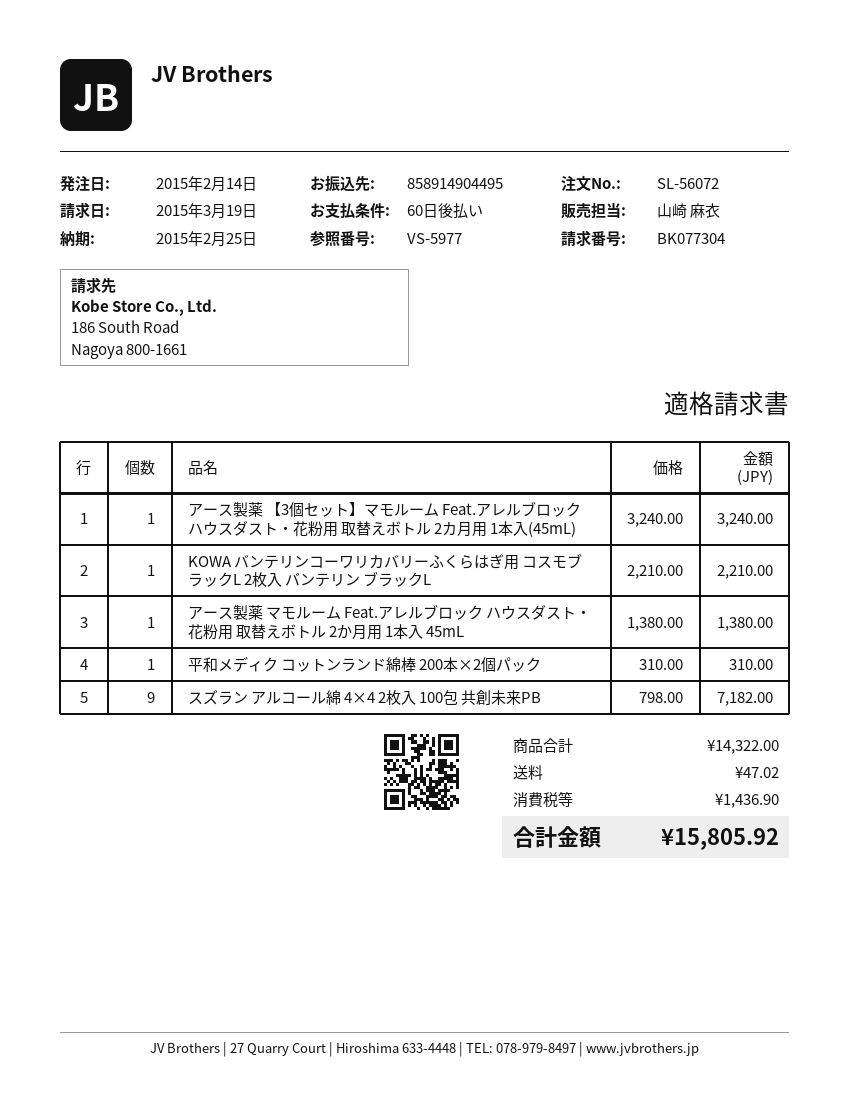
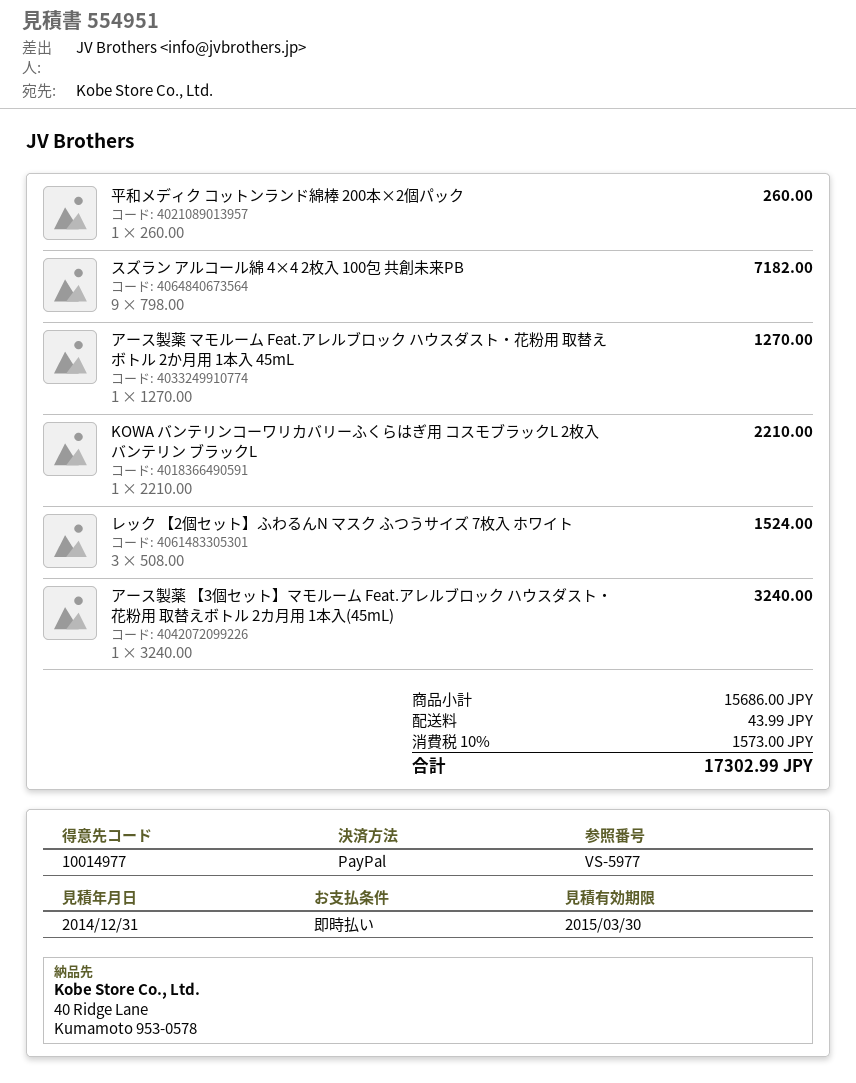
payment terms: 60 days -> on receipt
アース製薬 マモルーム Feat.アレルブロック ハウスダスト・花粉用 取替えボトル 2か月用 1本入 45mL: 1 x 1380.00 = 1380.00 -> 1 x 1270.00 = 1270.00
平和メディク コットンランド綿棒 200本×2個パック: 1 x 310.00 = 310.00 -> 1 x 260.00 = 260.00
レック 【2個セット】ふわるんN マスク ふつうサイズ 7枚入 ホワイト: none -> 3 x 508.00 = 1524.00
subtotal: 14322.00 -> 15686.00
shipping: 47.02 -> 43.99
tax: 1436.90 -> 1573.00
total: 15805.92 -> 17302.99

